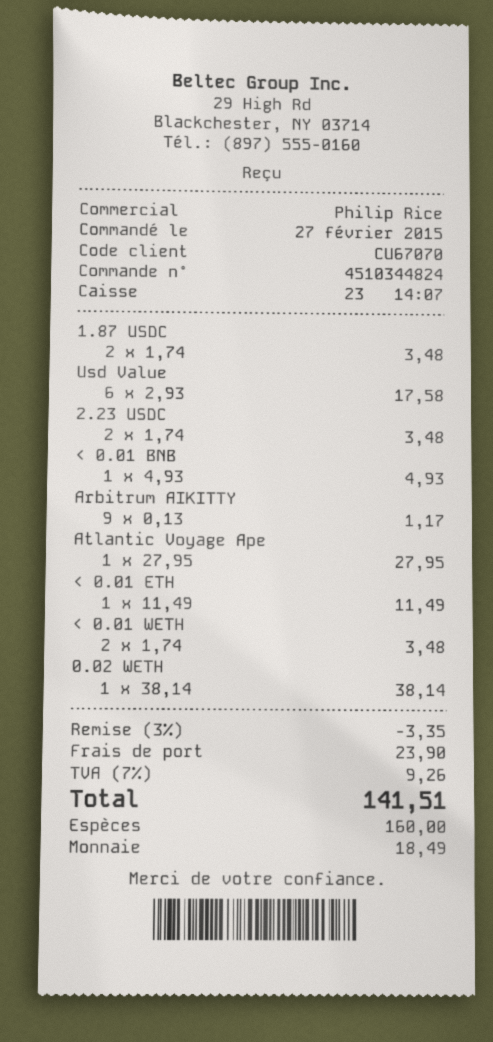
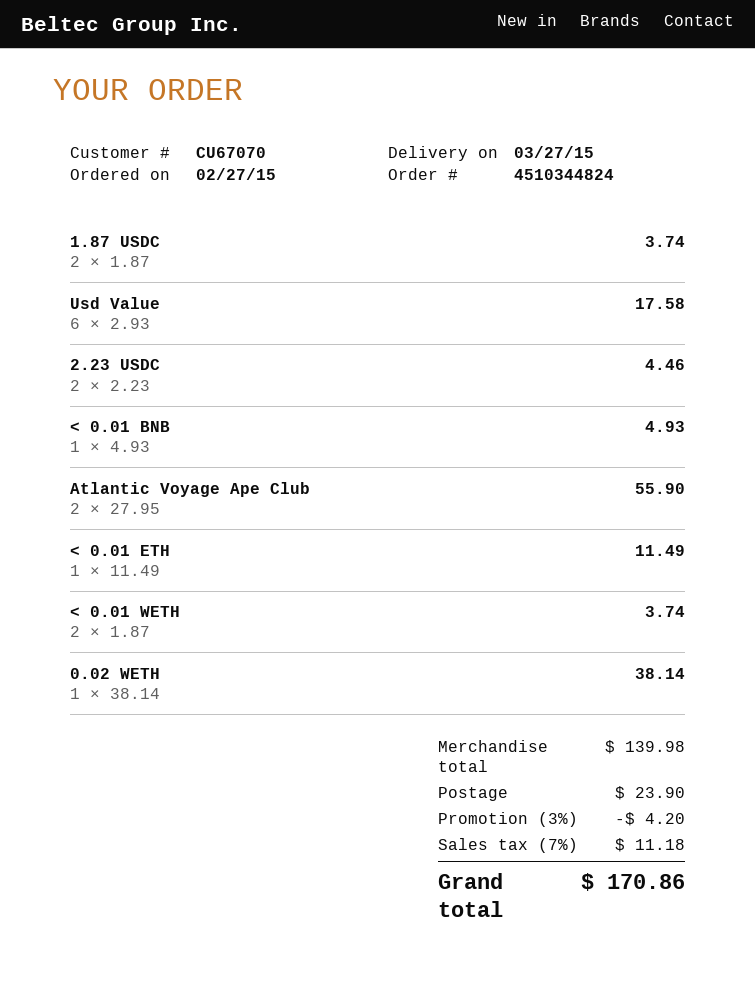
1.87 USDC: 2 x 1.74 = 3.48 -> 2 x 1.87 = 3.74
2.23 USDC: 2 x 1.74 = 3.48 -> 2 x 2.23 = 4.46
Arbitrum AIKITTY: 9 x 0.13 = 1.17 -> none
Atlantic Voyage Ape: 1 x 27.95 = 27.95 -> 2 x 27.95 = 55.90
< 0.01 WETH: 2 x 1.74 = 3.48 -> 2 x 1.87 = 3.74
discount: 3% = 3.35 -> 3% = 4.20
tax: 7% = 9.26 -> 7% = 11.18
total: 141.51 -> 170.86

